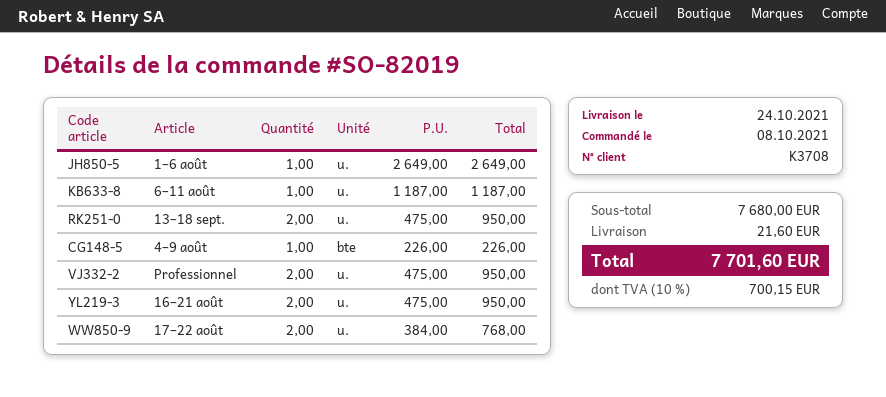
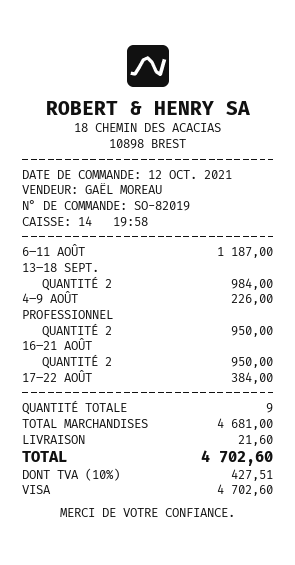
order date: 2021-10-08 -> 2021-10-12
1–6 août: 1 for 2649.00 -> none
13–18 sept.: 2 for 950.00 -> 2 for 984.00
17–22 août: 2 for 768.00 -> 1 for 384.00
subtotal: 7680.00 -> 4681.00
tax: 10% = 700.15 -> 10% = 427.51
total: 7701.60 -> 4702.60

